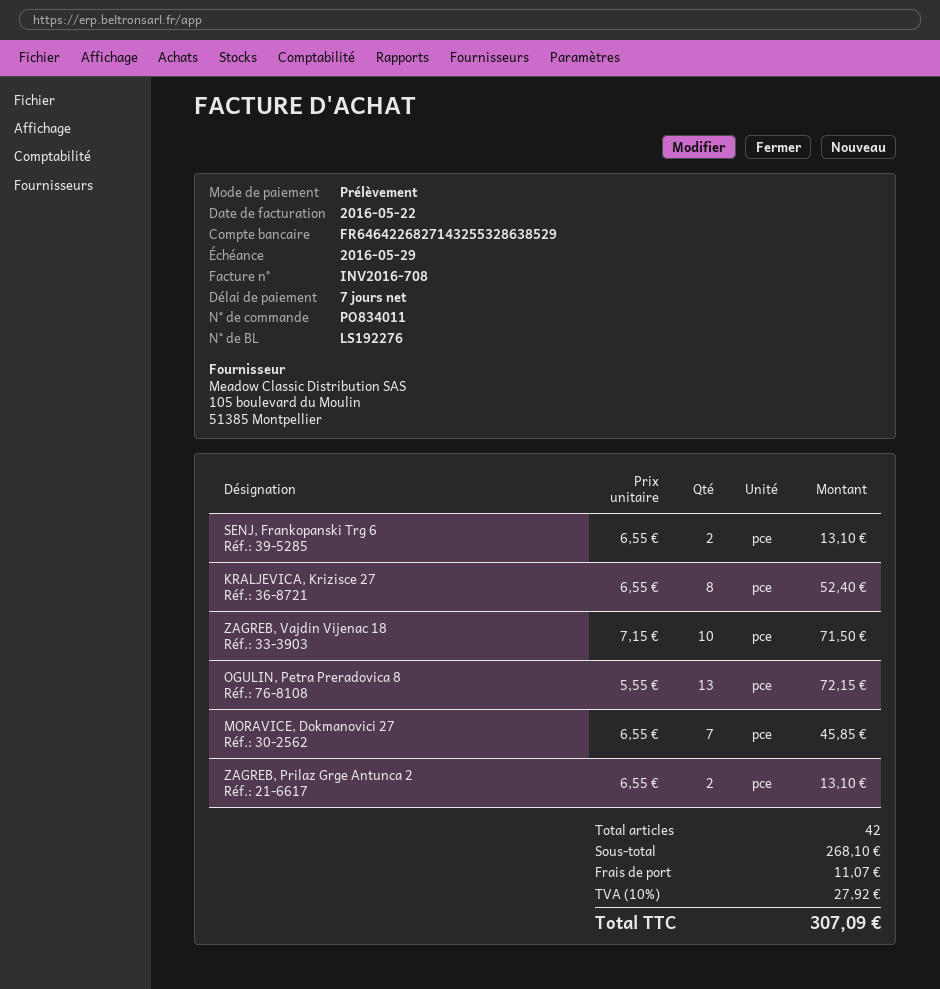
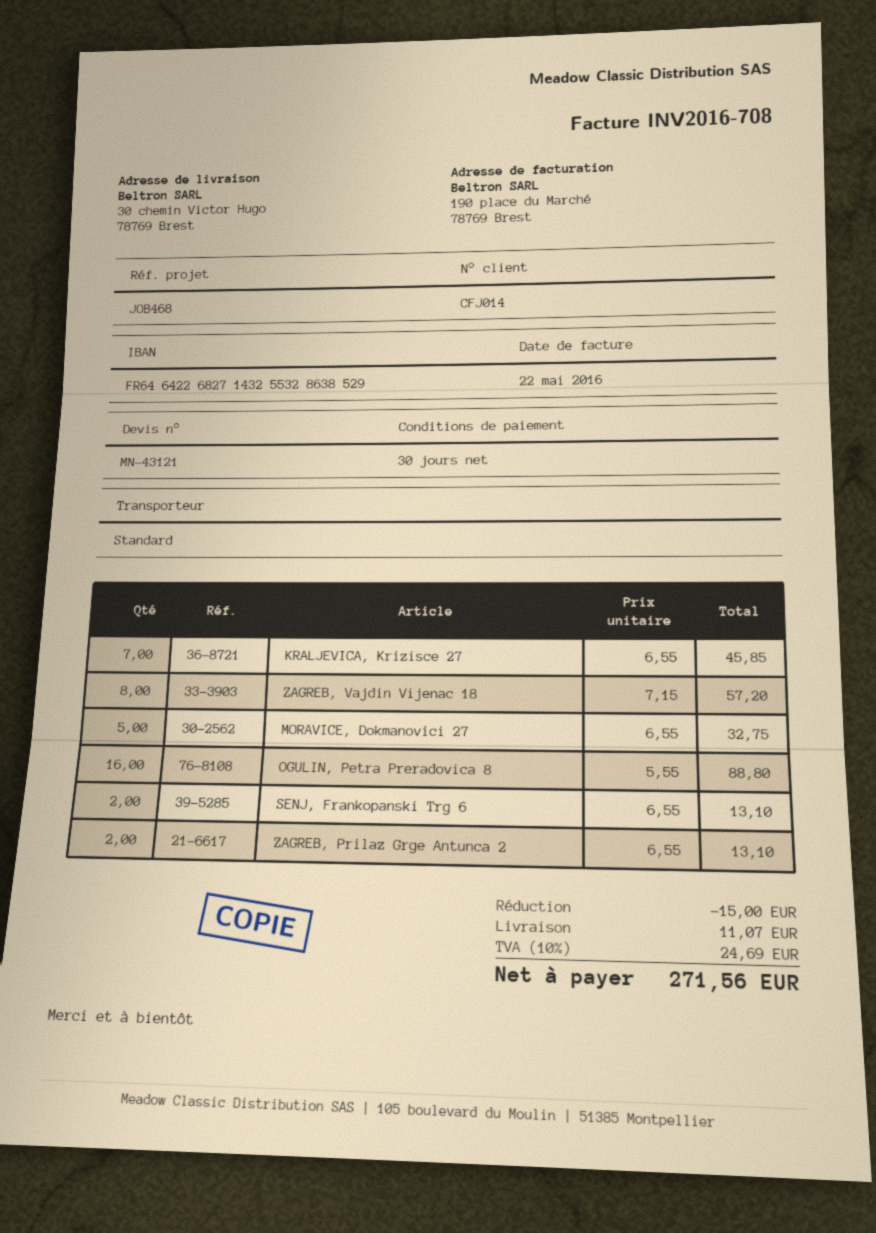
payment terms: 7 days -> 30 days
KRALJEVICA, Krizisce 27: 8 x 6.55 = 52.40 -> 7 x 6.55 = 45.85
ZAGREB, Vajdin Vijenac 18: 10 x 7.15 = 71.50 -> 8 x 7.15 = 57.20
OGULIN, Petra Preradovica 8: 13 x 5.55 = 72.15 -> 16 x 5.55 = 88.80
MORAVICE, Dokmanovici 27: 7 x 6.55 = 45.85 -> 5 x 6.55 = 32.75
discount: none -> 15.00
tax: 10% = 27.92 -> 10% = 24.69
total: 307.09 -> 271.56

